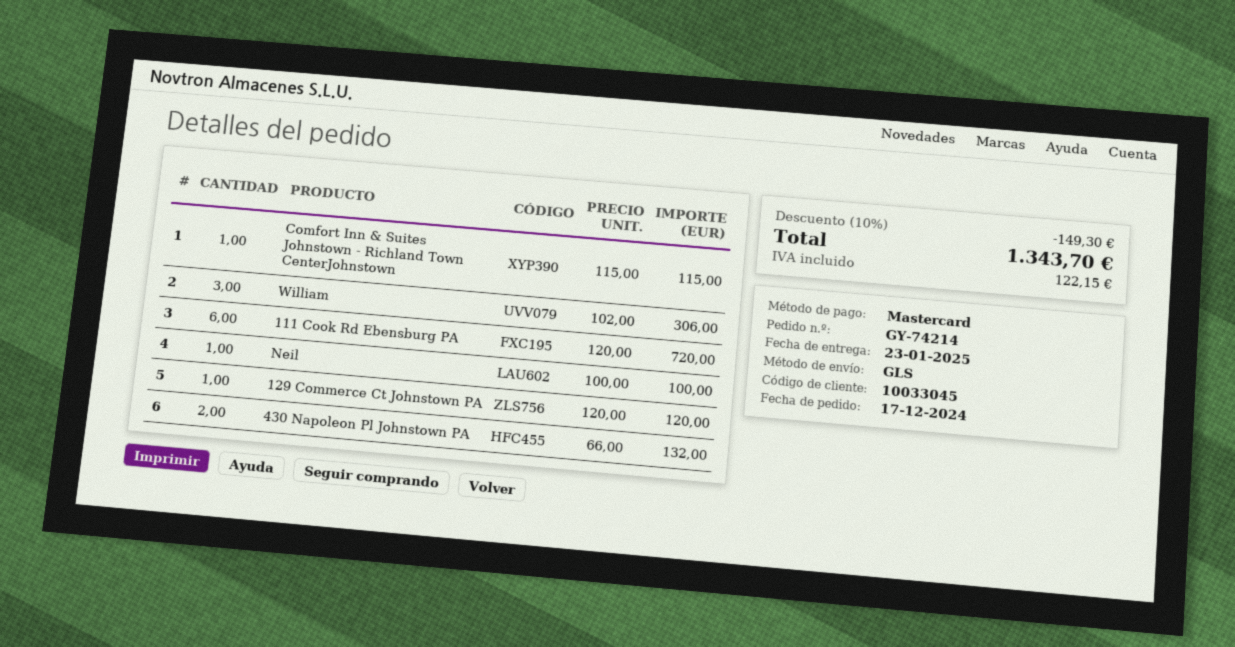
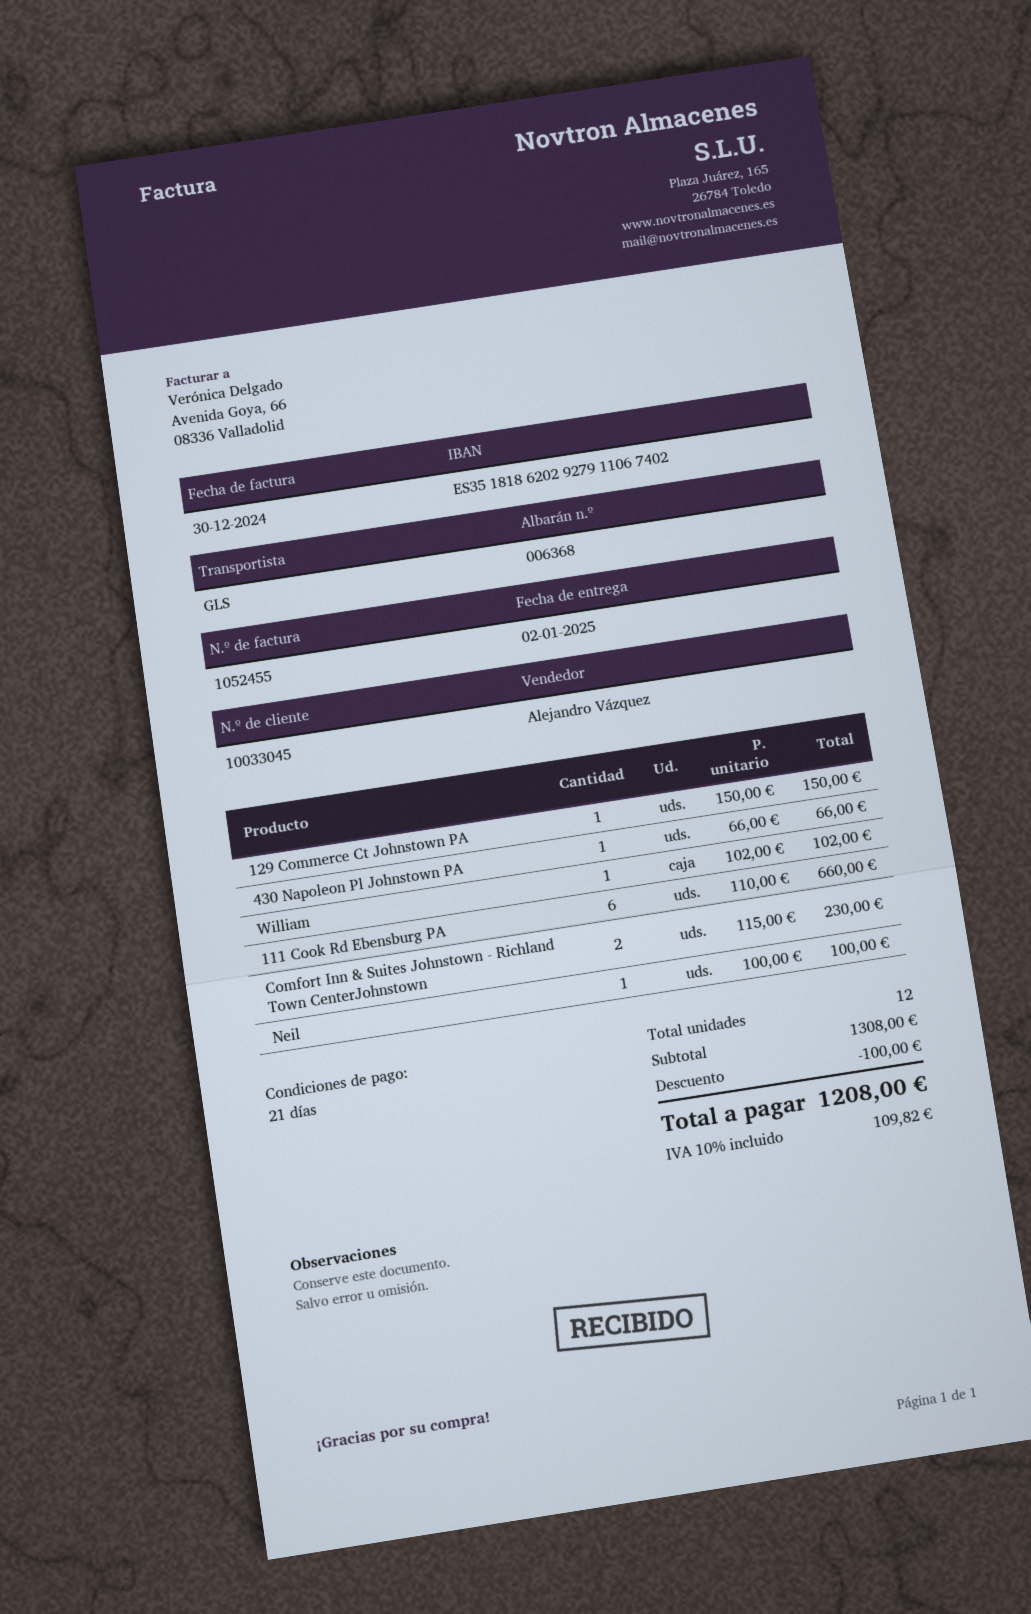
delivery date: 2025-01-23 -> 2025-01-02
Comfort Inn & Suites Johnstown - Richland Town CenterJohnstown: 1 x 115.00 = 115.00 -> 2 x 115.00 = 230.00
William: 3 x 102.00 = 306.00 -> 1 x 102.00 = 102.00
111 Cook Rd Ebensburg PA: 6 x 120.00 = 720.00 -> 6 x 110.00 = 660.00
129 Commerce Ct Johnstown PA: 1 x 120.00 = 120.00 -> 1 x 150.00 = 150.00
430 Napoleon Pl Johnstown PA: 2 x 66.00 = 132.00 -> 1 x 66.00 = 66.00
discount: 149.30 -> 100.00
tax: 122.15 -> 109.82
total: 1343.70 -> 1208.00

